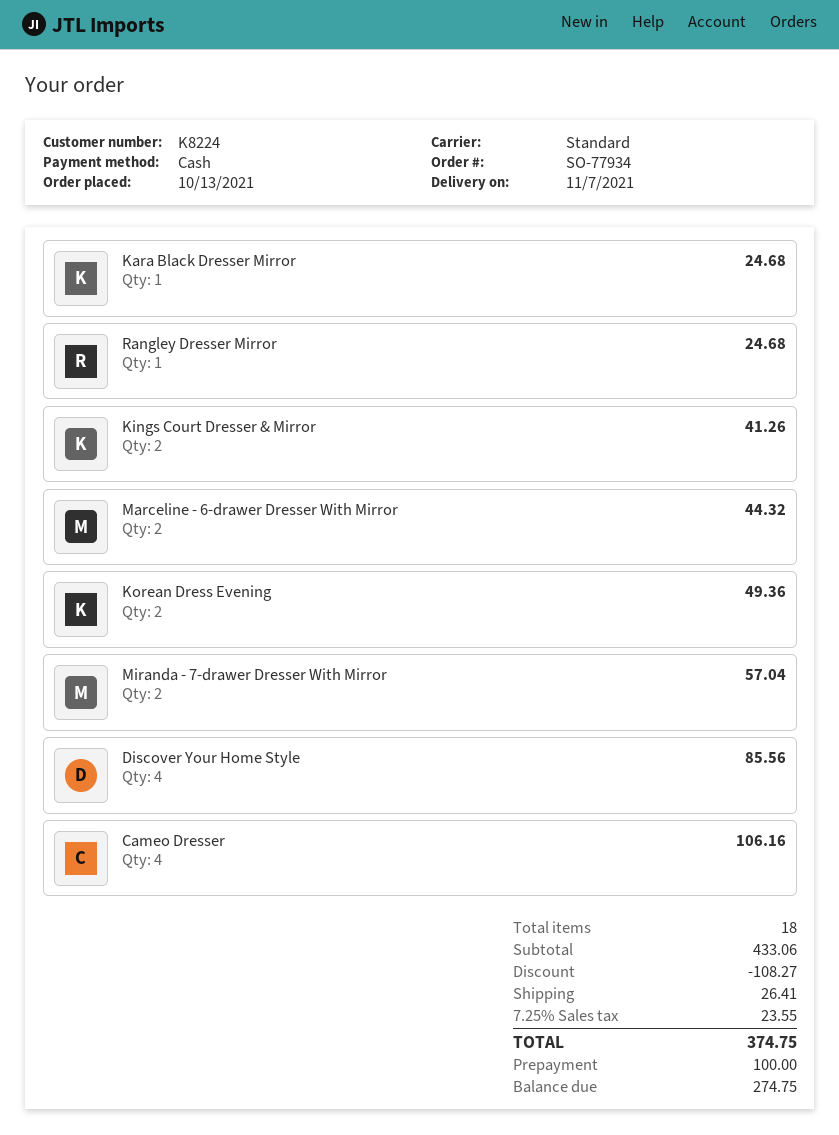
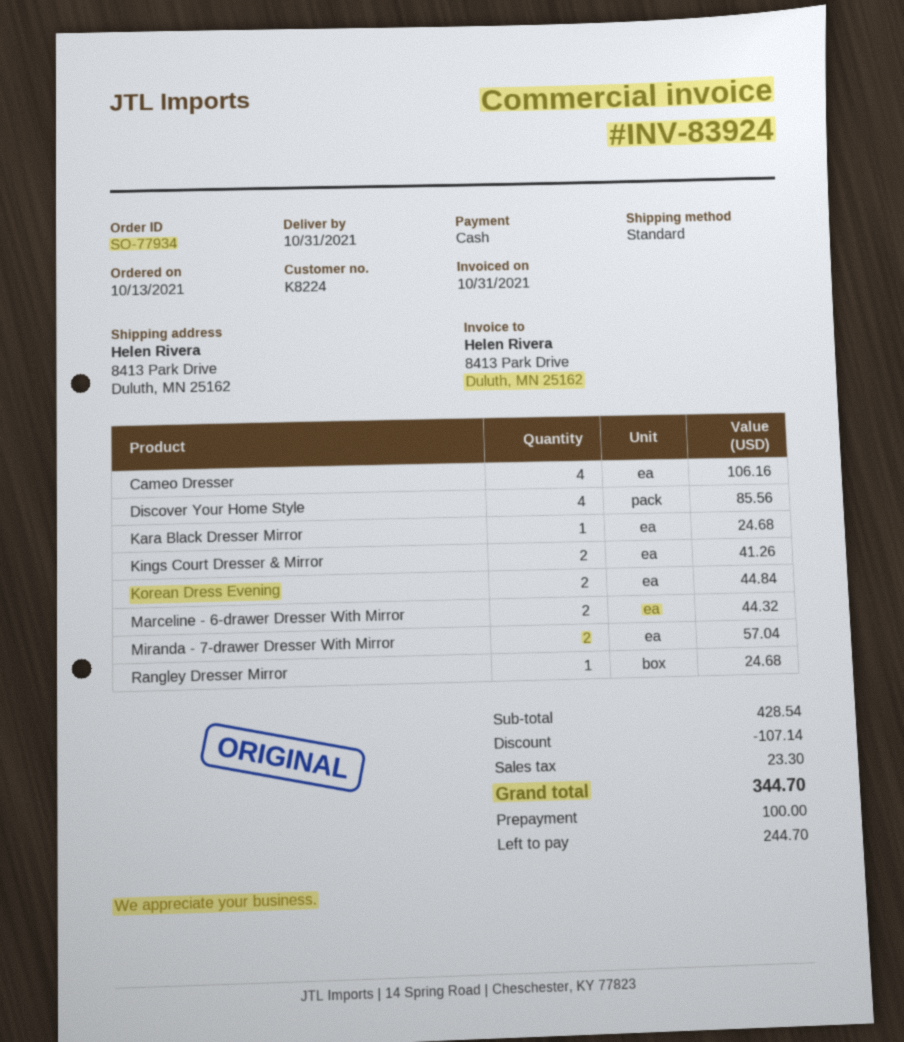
delivery date: 2021-11-07 -> 2021-10-31
Korean Dress Evening: 2 for 49.36 -> 2 for 44.84
subtotal: 433.06 -> 428.54
discount: 108.27 -> 107.14
shipping: 26.41 -> none
tax: 23.55 -> 23.30
total: 374.75 -> 344.70
balance: 274.75 -> 244.70

